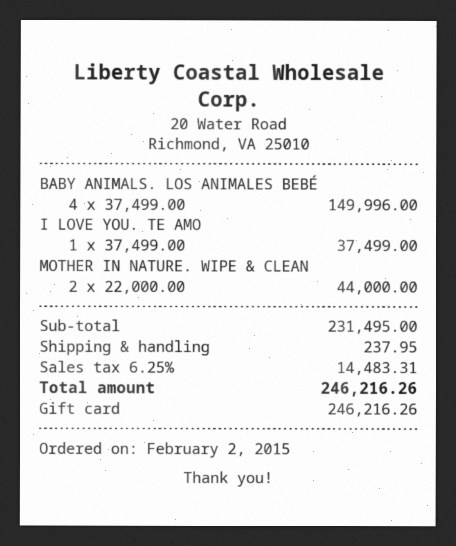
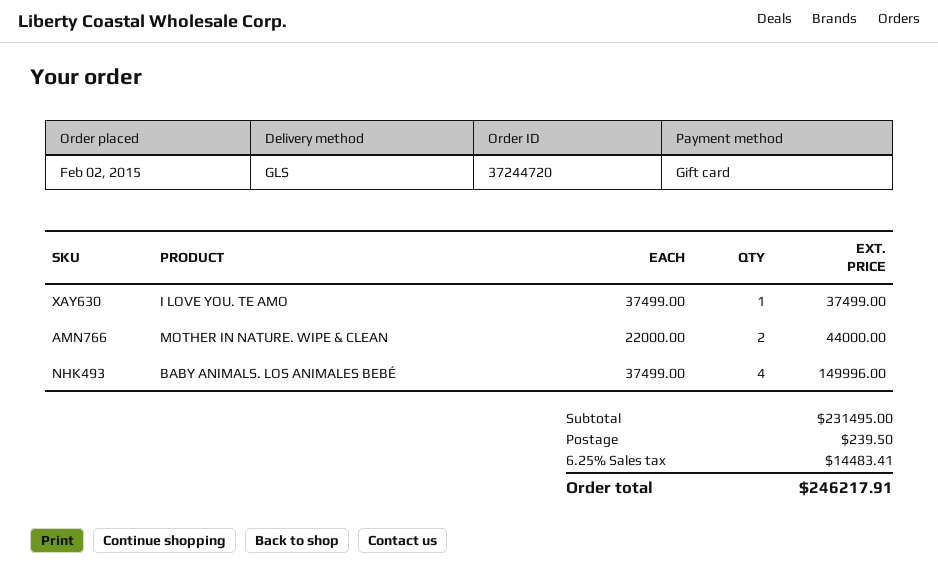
shipping: 237.95 -> 239.50
tax: 6.25% = 14483.31 -> 6.25% = 14483.41
total: 246216.26 -> 246217.91

